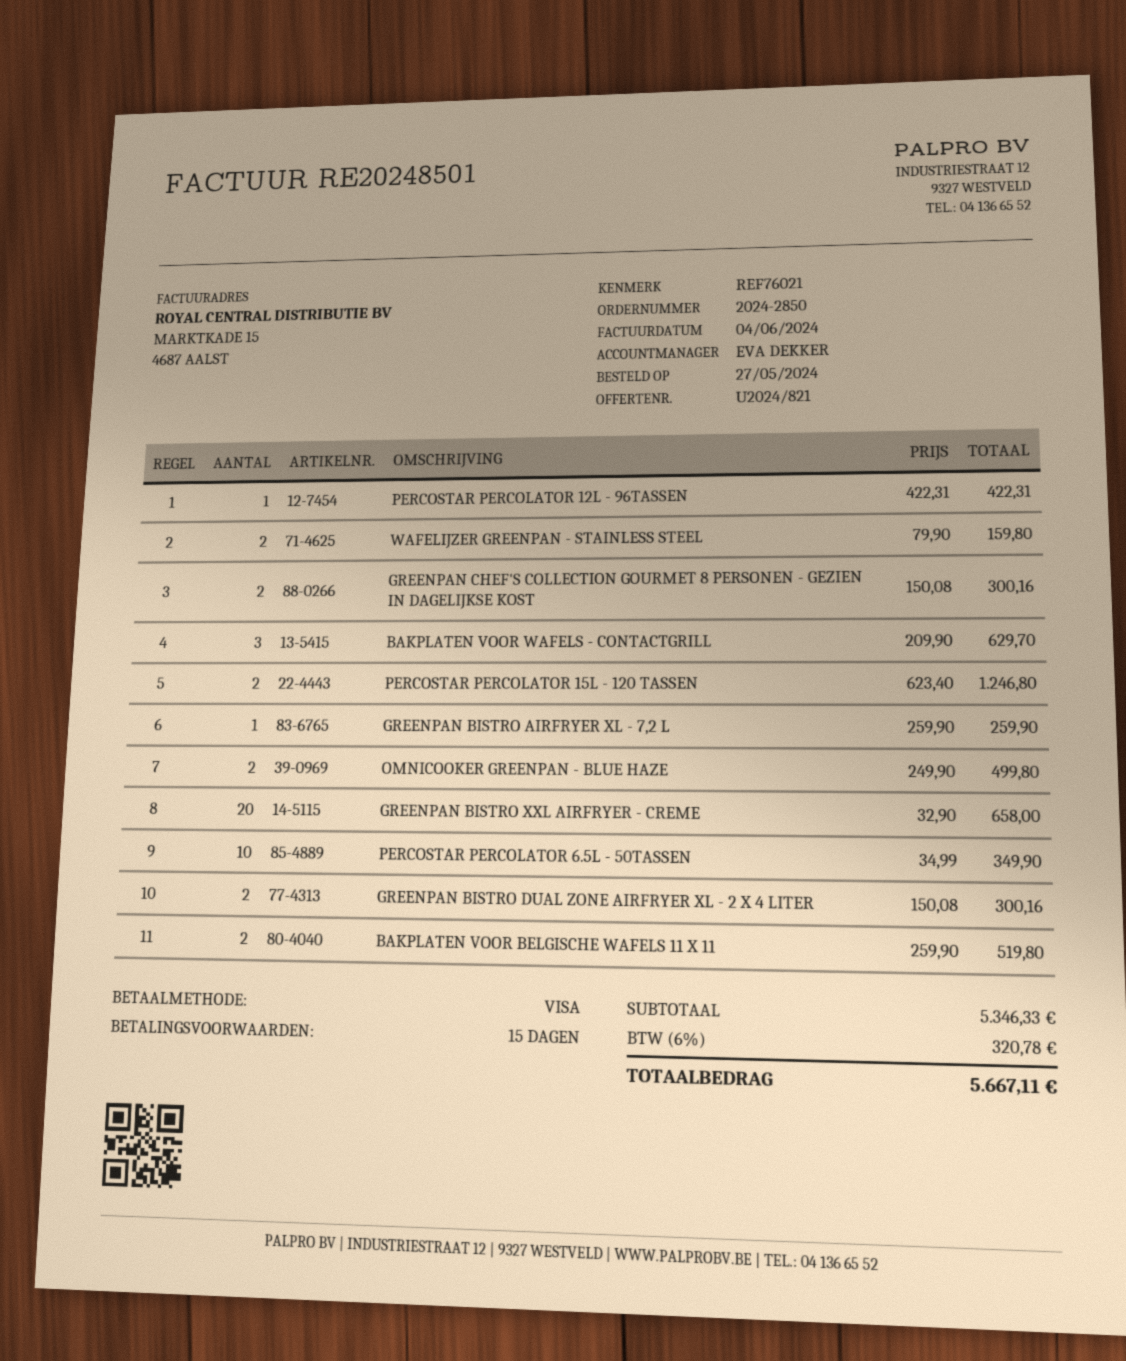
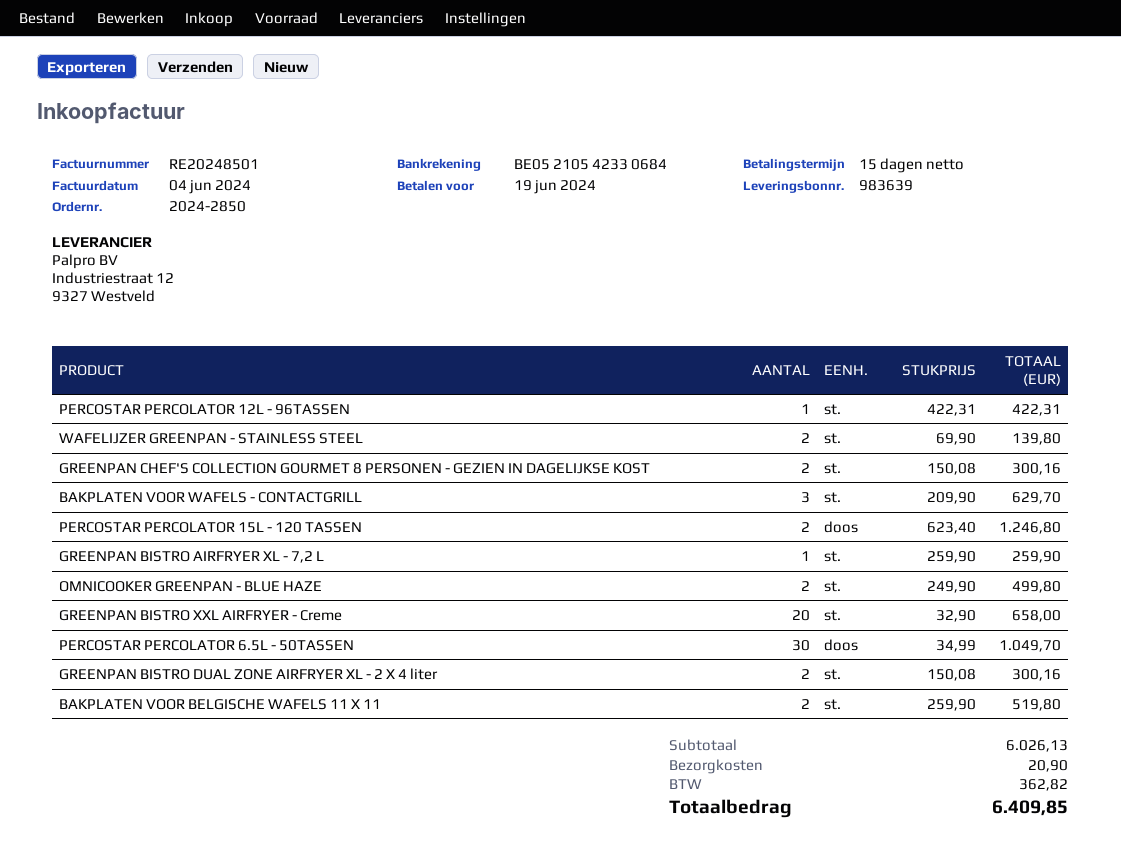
WAFELIJZER GREENPAN - STAINLESS STEEL: 2 x 79.90 = 159.80 -> 2 x 69.90 = 139.80
PERCOSTAR PERCOLATOR 6.5L - 50TASSEN: 10 x 34.99 = 349.90 -> 30 x 34.99 = 1049.70
subtotal: 5346.33 -> 6026.13
shipping: none -> 20.90
tax: 320.78 -> 362.82
total: 5667.11 -> 6409.85

